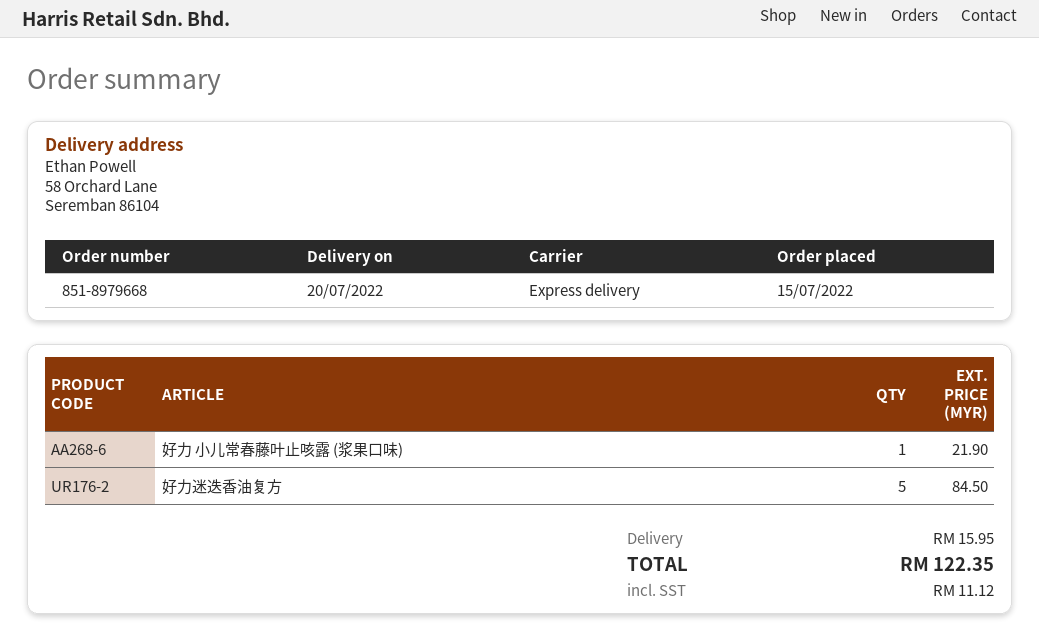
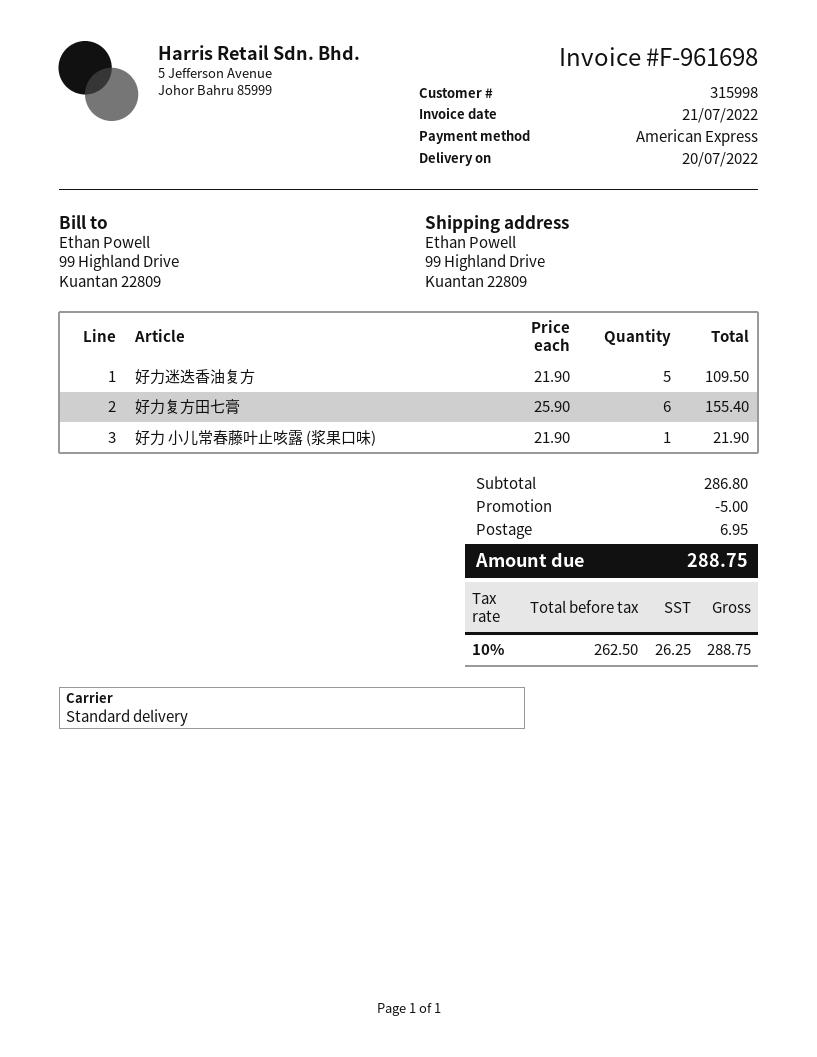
shipping method: express -> standard
ship to: 58 Orchard Lane, Seremban 86104 -> 99 Highland Drive, Kuantan 22809
好力迷迭香油复方: 5 for 84.50 -> 5 for 109.50
好力复方田七膏: none -> 6 for 155.40
discount: none -> 5.00
shipping: 15.95 -> 6.95
tax: 11.12 -> 26.25
total: 122.35 -> 288.75

